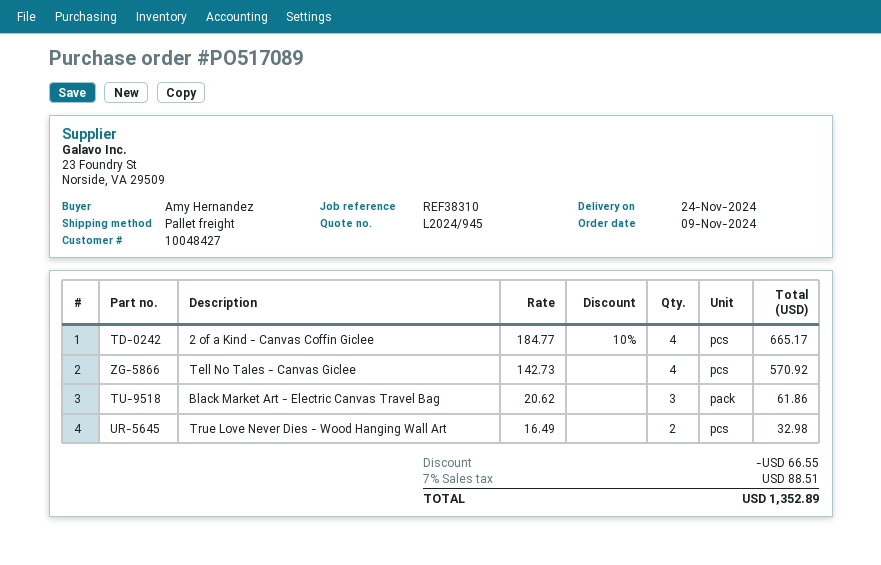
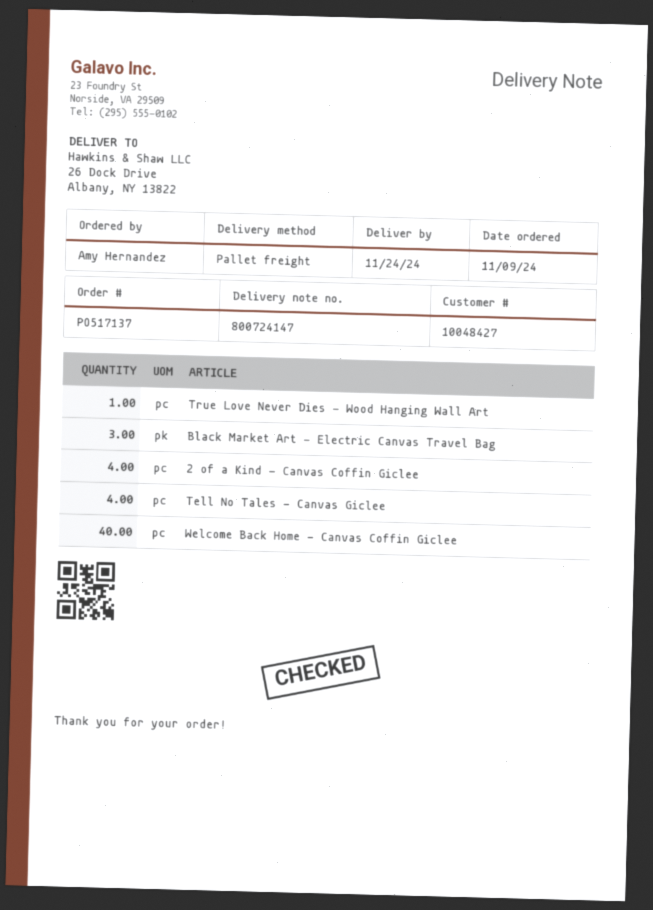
order number: PO517089 -> PO517137
True Love Never Dies - Wood Hanging Wall Art: 2 -> 1
Welcome Back Home - Canvas Coffin Giclee: none -> 40

